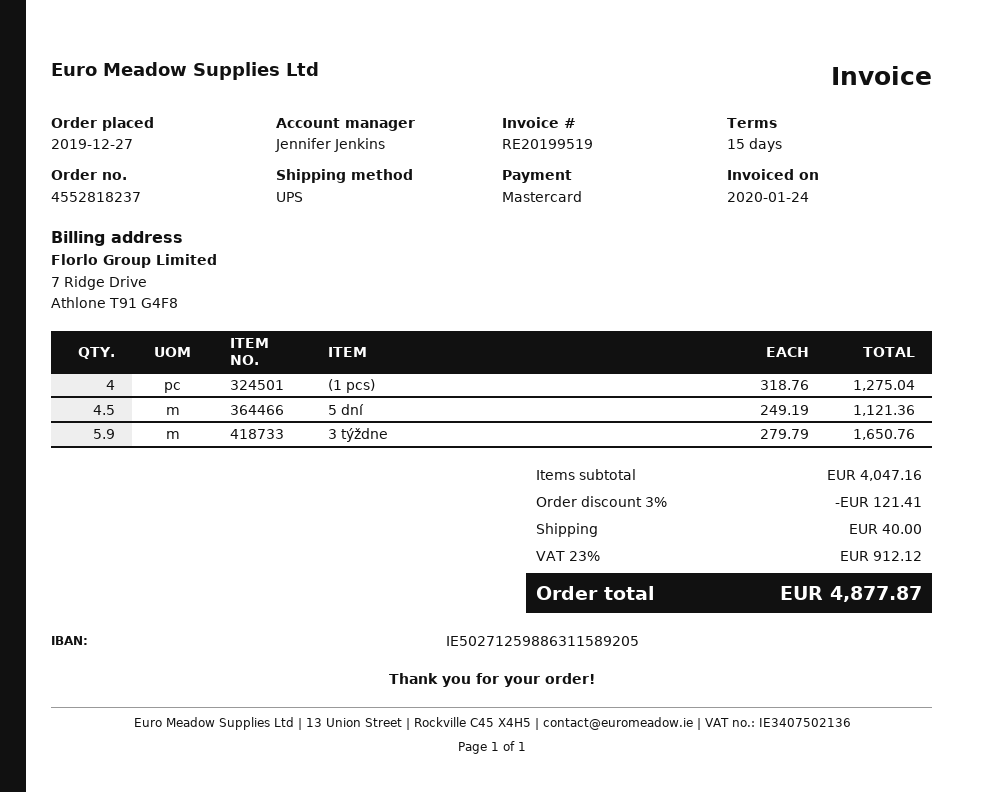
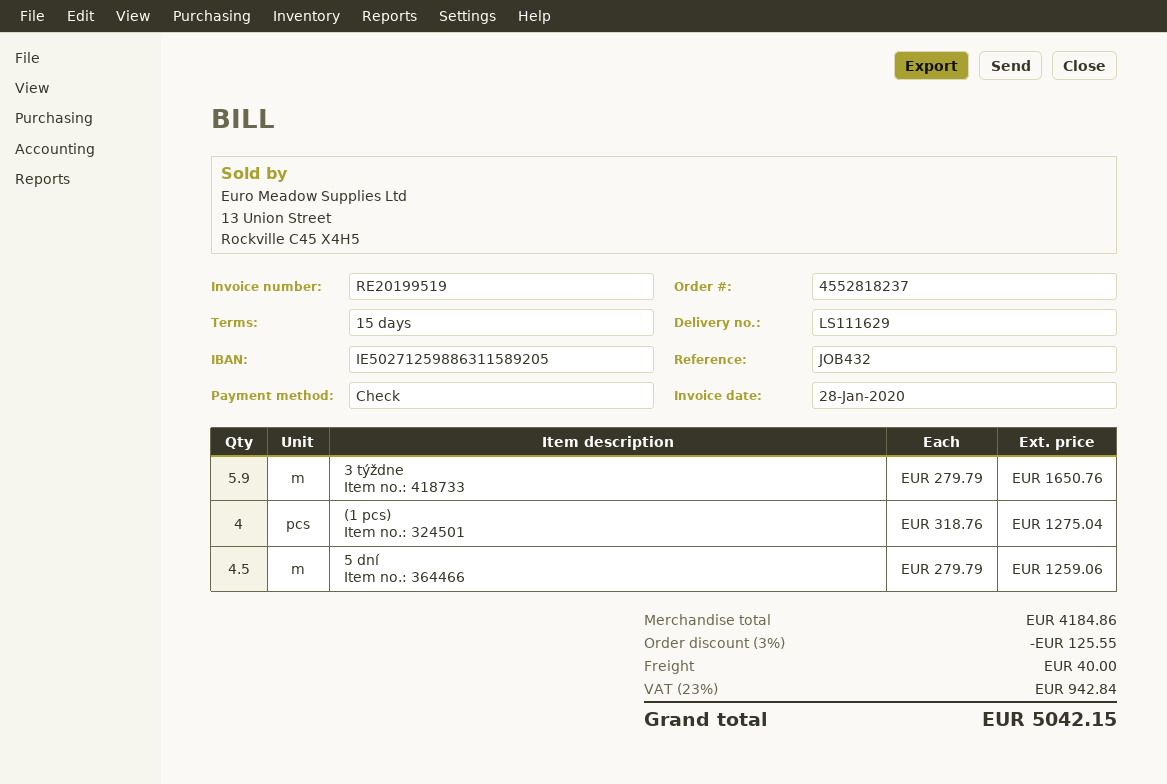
invoice date: 2020-01-24 -> 2020-01-28
payment method: Mastercard -> cheque
5 dní: 4.5 x 249.19 = 1121.36 -> 4.5 x 279.79 = 1259.06
subtotal: 4047.16 -> 4184.86
discount: 3% = 121.41 -> 3% = 125.55
tax: 23% = 912.12 -> 23% = 942.84
total: 4877.87 -> 5042.15

